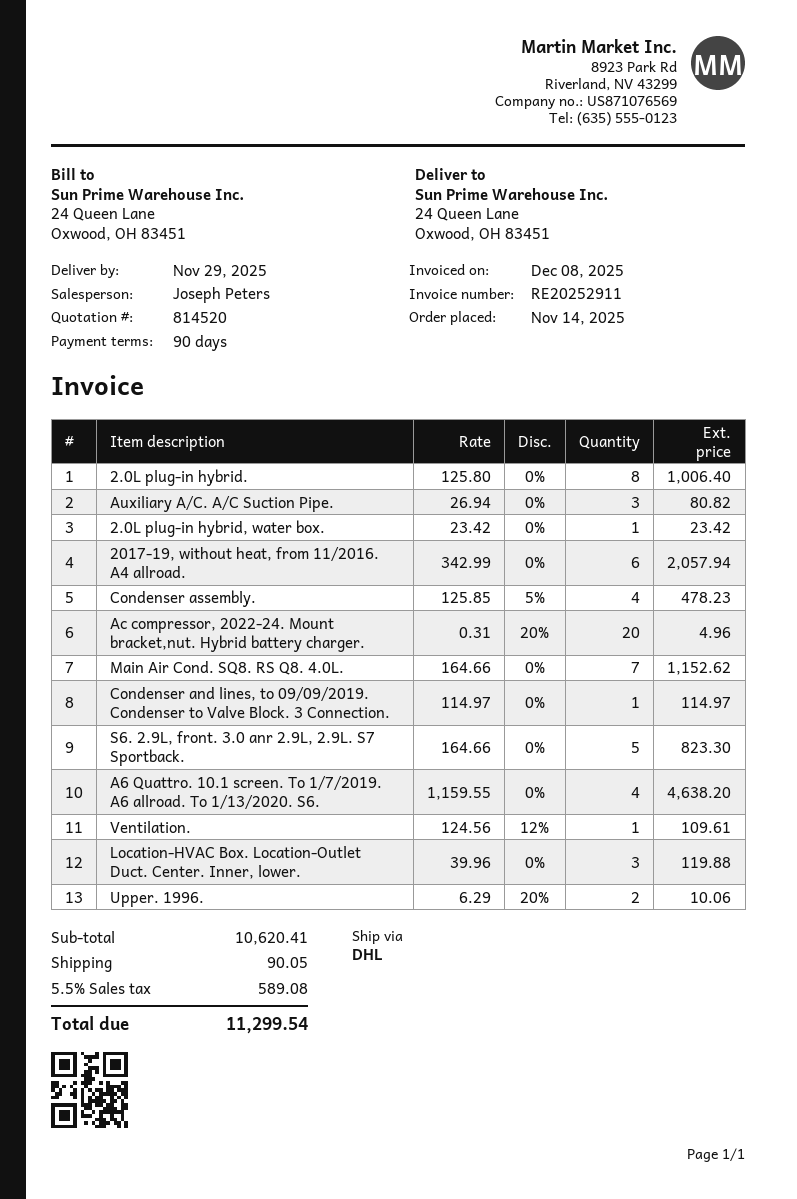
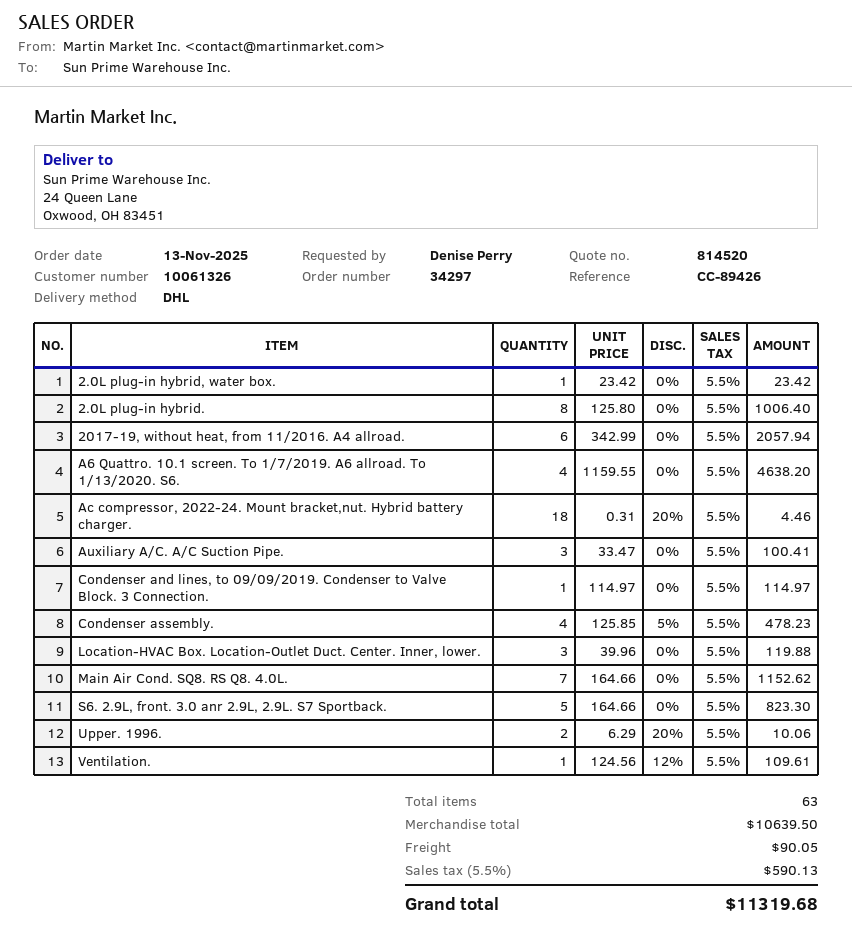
order date: 2025-11-14 -> 2025-11-13
Auxiliary A/C. A/C Suction Pipe.: 3 x 26.94 = 80.82 -> 3 x 33.47 = 100.41
Ac compressor, 2022-24. Mount bracket,nut. Hybrid battery charger.: 20 x 0.31 - 20% = 4.96 -> 18 x 0.31 - 20% = 4.46
subtotal: 10620.41 -> 10639.50
tax: 5.5% = 589.08 -> 5.5% = 590.13
total: 11299.54 -> 11319.68

